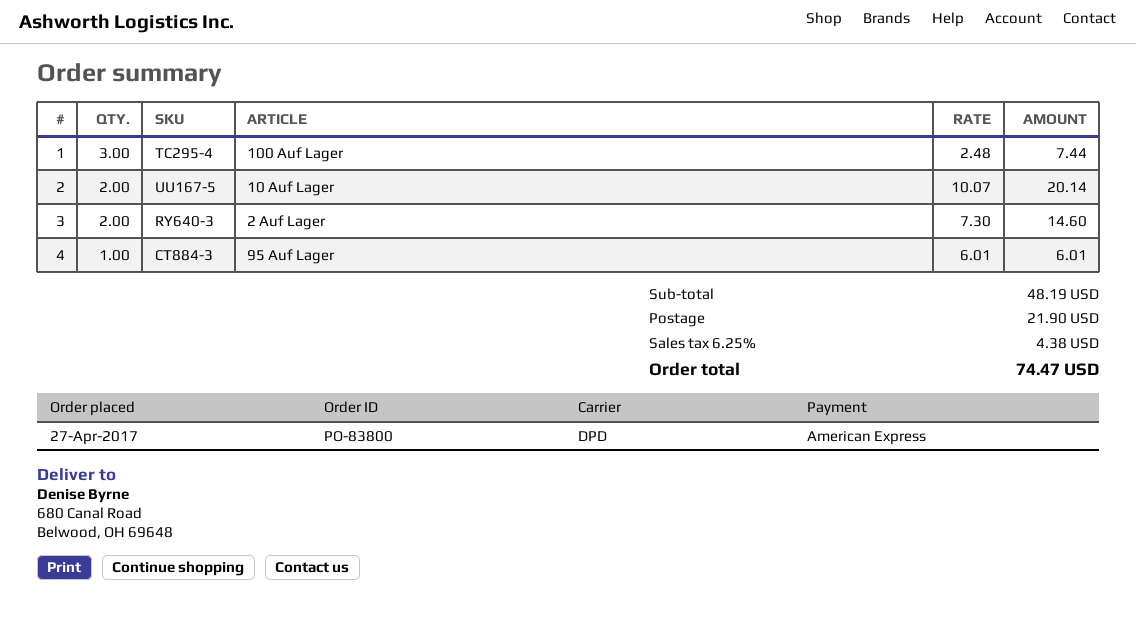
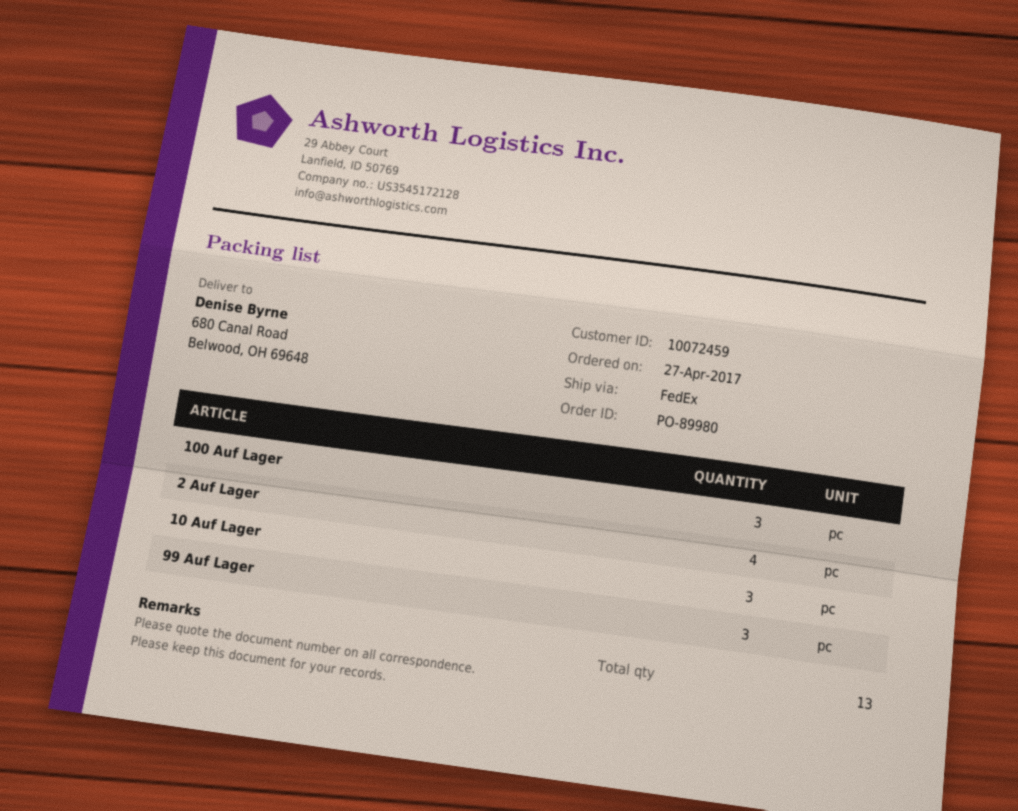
order number: PO-83800 -> PO-89980
shipping method: DPD -> FedEx
10 Auf Lager: 2 -> 3
2 Auf Lager: 2 -> 4
95 Auf Lager: 1 -> none
99 Auf Lager: none -> 3

